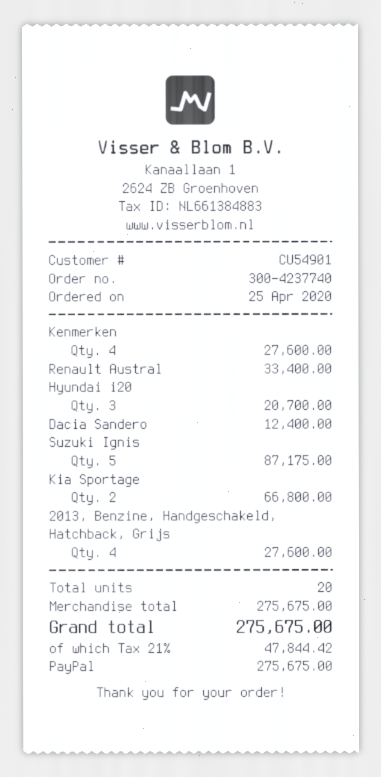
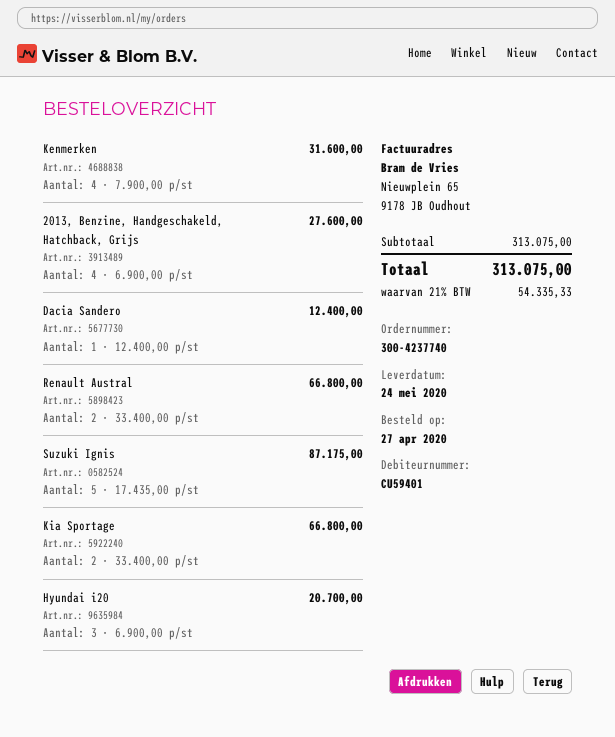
order date: 2020-04-25 -> 2020-04-27
customer number: CU54901 -> CU59401
Kenmerken: 4 for 27600.00 -> 4 for 31600.00
Renault Austral: 1 for 33400.00 -> 2 for 66800.00
subtotal: 275675.00 -> 313075.00
tax: 21% = 47844.42 -> 21% = 54335.33
total: 275675.00 -> 313075.00

